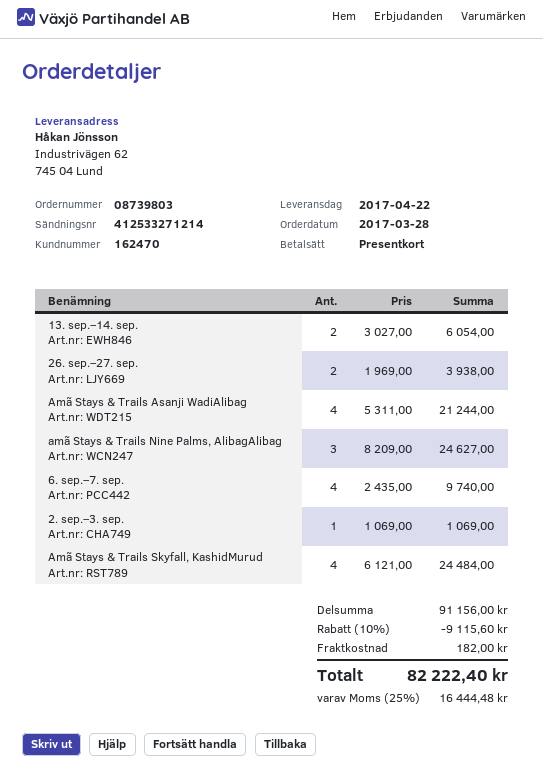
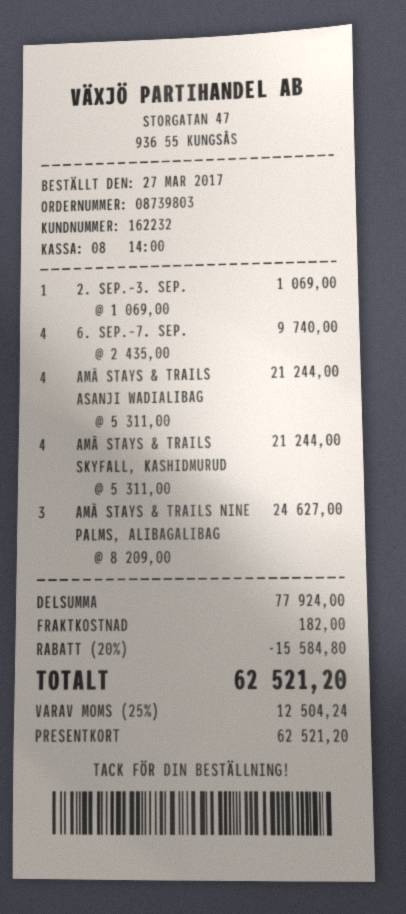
order date: 2017-03-28 -> 2017-03-27
customer number: 162470 -> 162232
13. sep.–14. sep.: 2 x 3027.00 = 6054.00 -> none
26. sep.–27. sep.: 2 x 1969.00 = 3938.00 -> none
Amã Stays & Trails Skyfall, KashidMurud: 4 x 6121.00 = 24484.00 -> 4 x 5311.00 = 21244.00
subtotal: 91156.00 -> 77924.00
discount: 10% = 9115.60 -> 20% = 15584.80
tax: 25% = 16444.48 -> 25% = 12504.24
total: 82222.40 -> 62521.20

